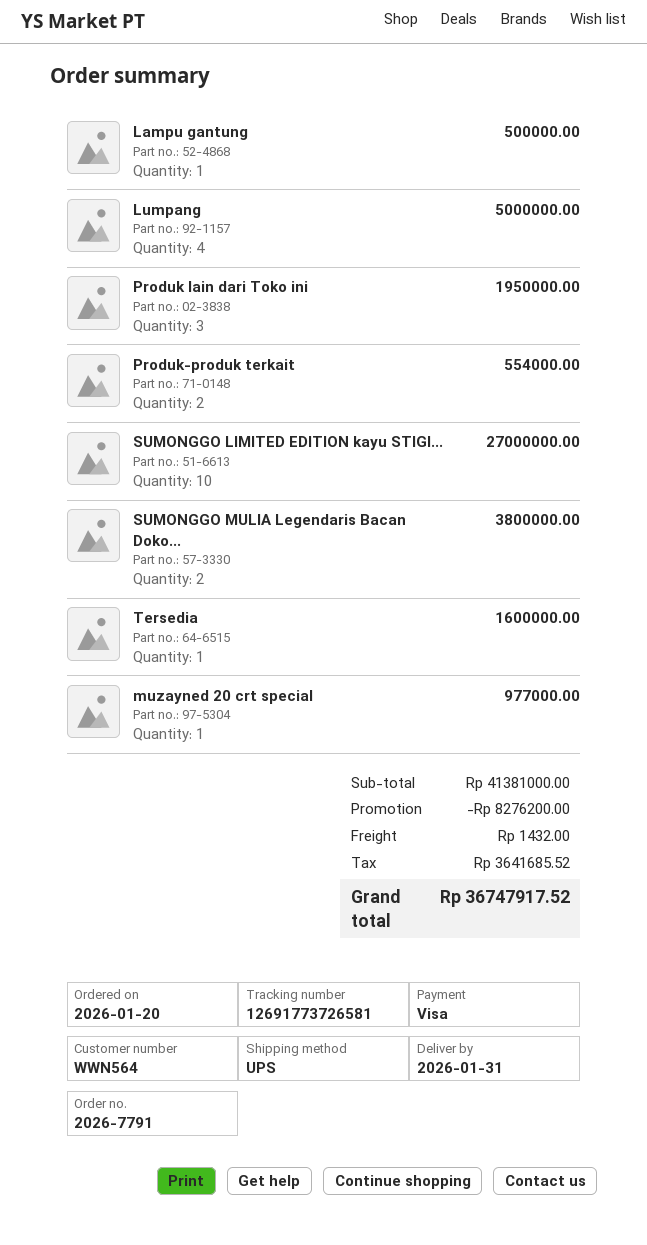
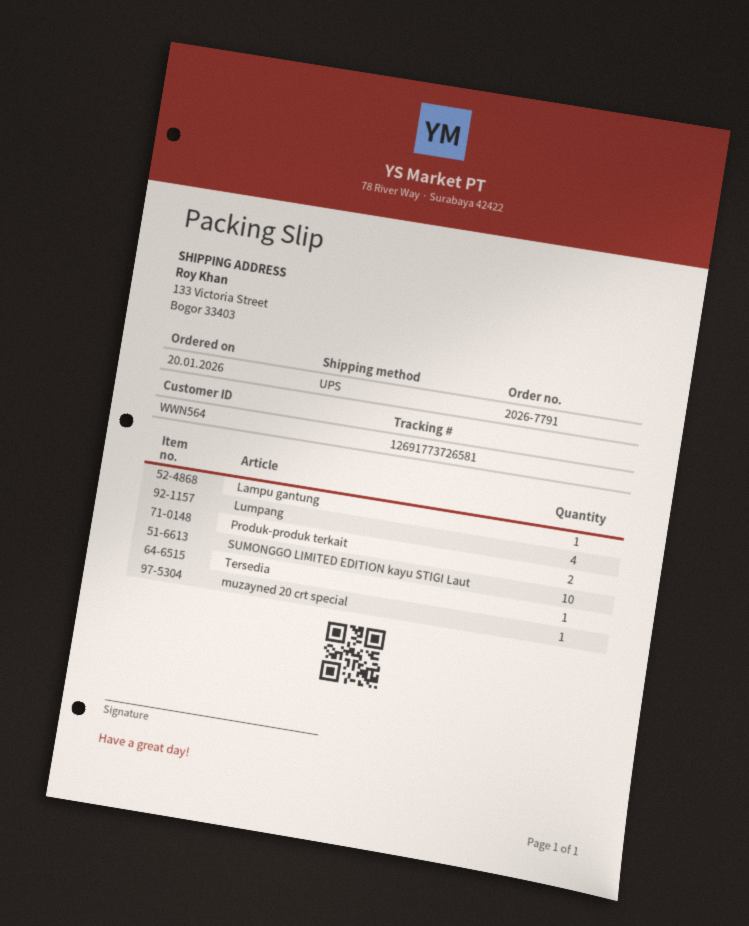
Produk lain dari Toko ini: 3 -> none
SUMONGGO MULIA Legendaris Bacan Doko...: 2 -> none

